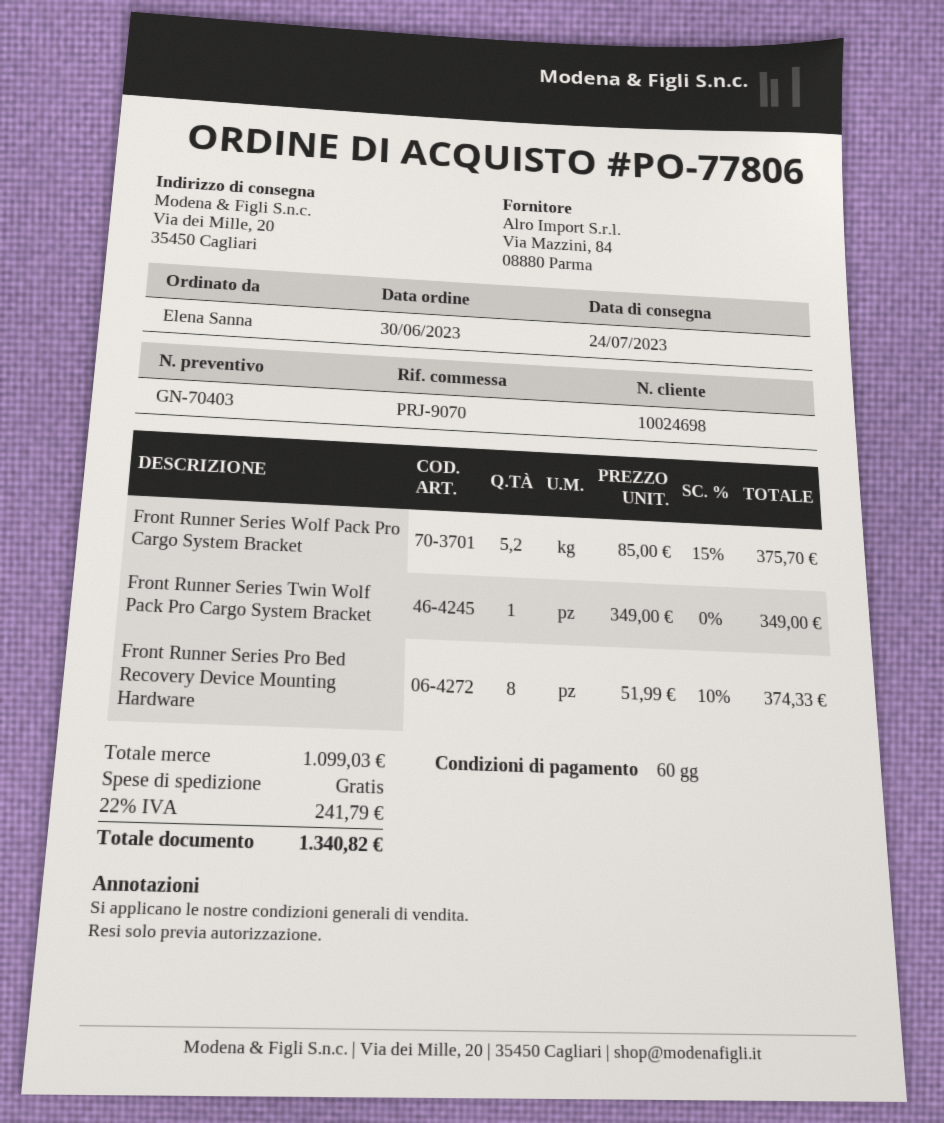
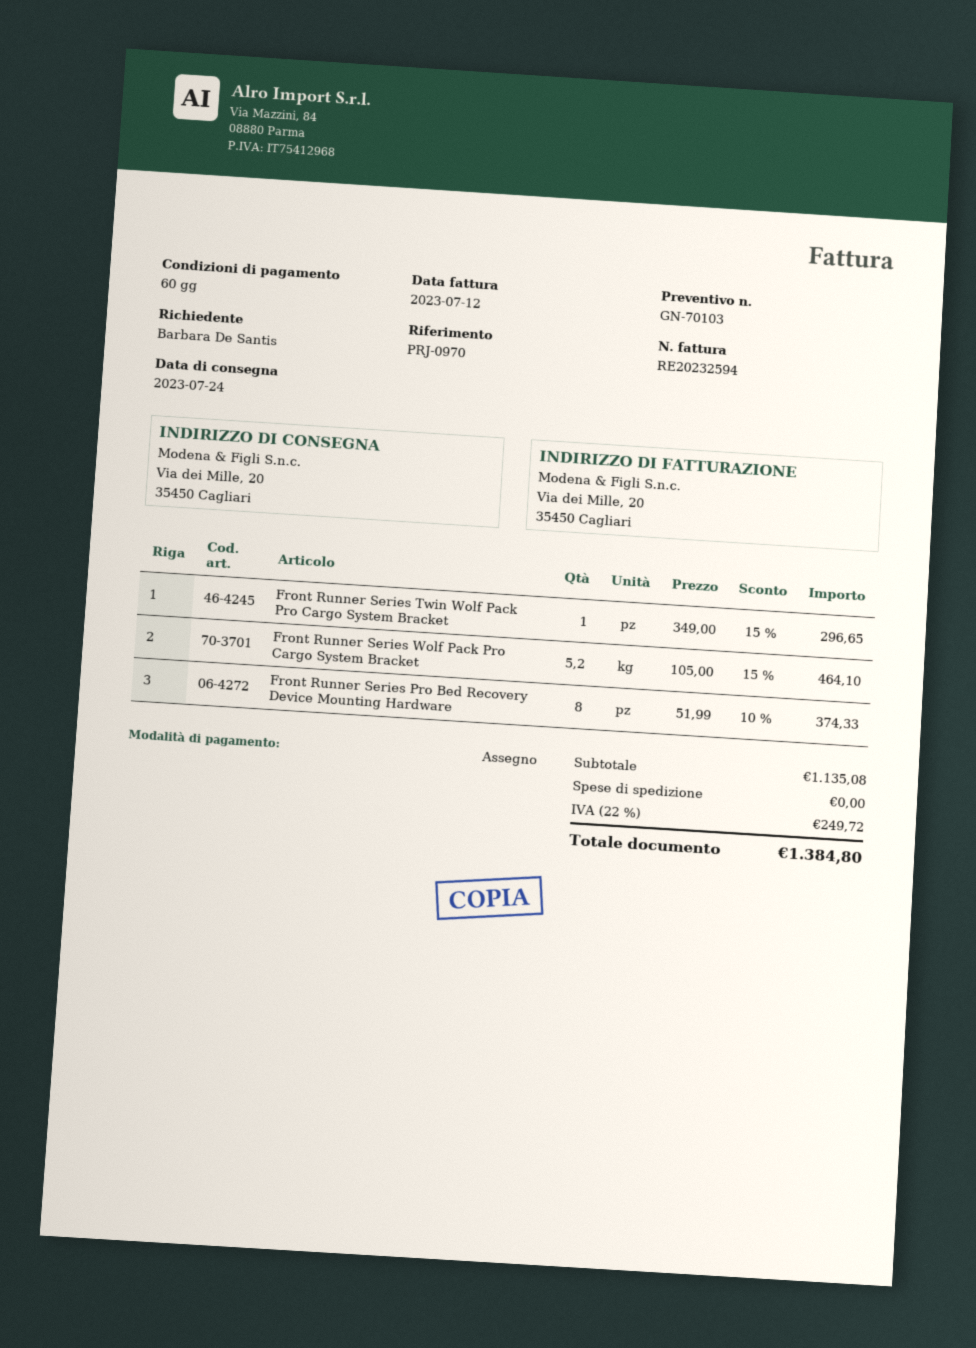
quote number: GN-70403 -> GN-70103
reference: PRJ-9070 -> PRJ-0970
ordered by: Elena Sanna -> Barbara De Santis
Front Runner Series Wolf Pack Pro Cargo System Bracket: 5.2 x 85.00 - 15% = 375.70 -> 5.2 x 105.00 - 15% = 464.10
Front Runner Series Twin Wolf Pack Pro Cargo System Bracket: 1 x 349.00 = 349.00 -> 1 x 349.00 - 15% = 296.65
subtotal: 1099.03 -> 1135.08
tax: 22% = 241.79 -> 22% = 249.72
total: 1340.82 -> 1384.80

